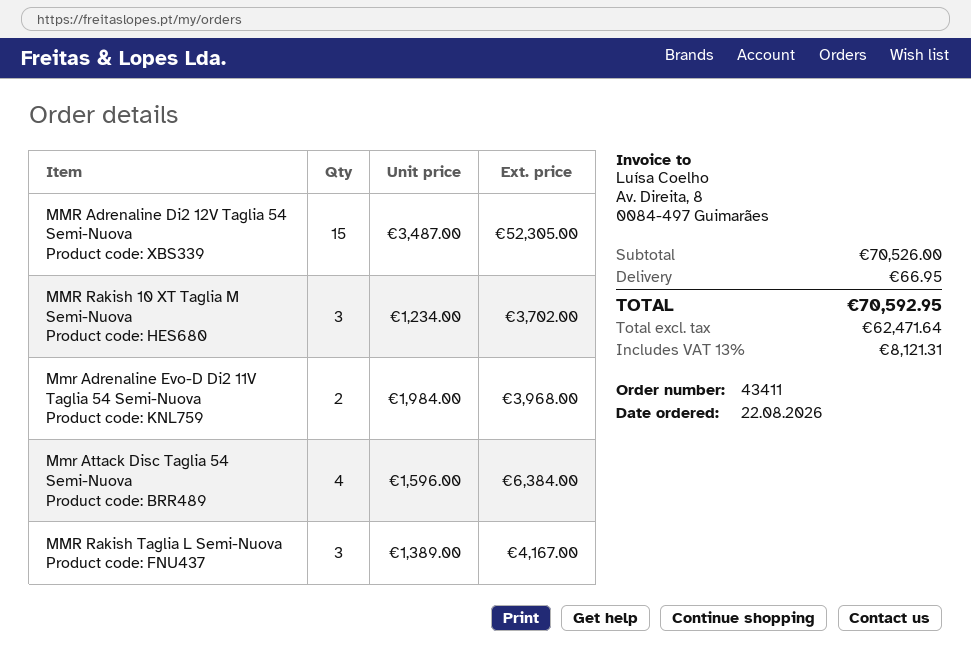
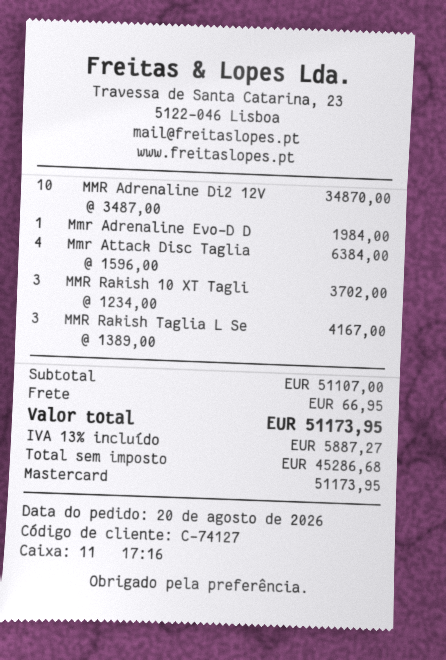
order date: 2026-08-22 -> 2026-08-20
MMR Adrenaline Di2 12V Taglia 54 Semi-Nuova: 15 x 3487.00 = 52305.00 -> 10 x 3487.00 = 34870.00
Mmr Adrenaline Evo-D Di2 11V Taglia 54 Semi-Nuova: 2 x 1984.00 = 3968.00 -> 1 x 1984.00 = 1984.00
subtotal: 70526.00 -> 51107.00
net: 62471.64 -> 45286.68
tax: 13% = 8121.31 -> 13% = 5887.27
total: 70592.95 -> 51173.95

